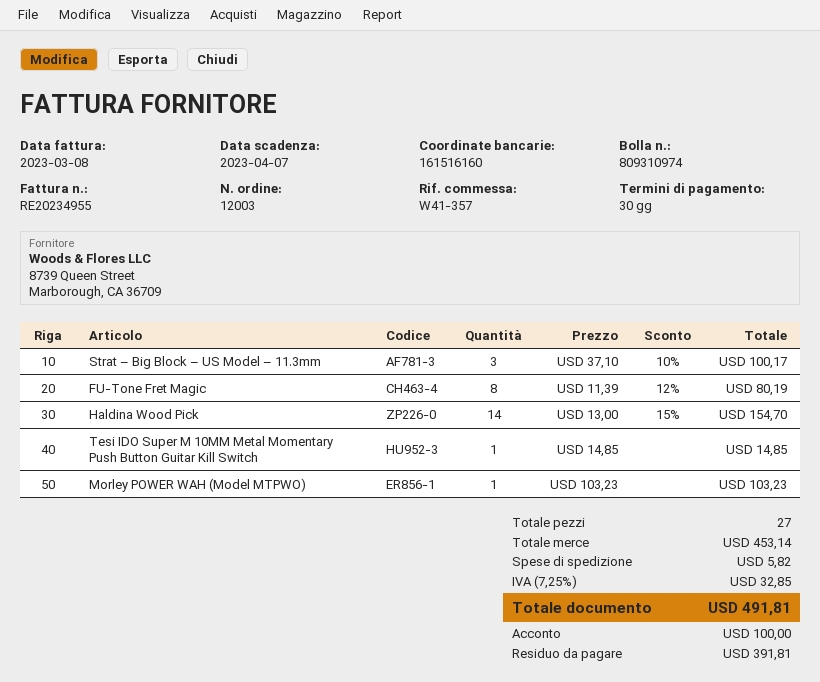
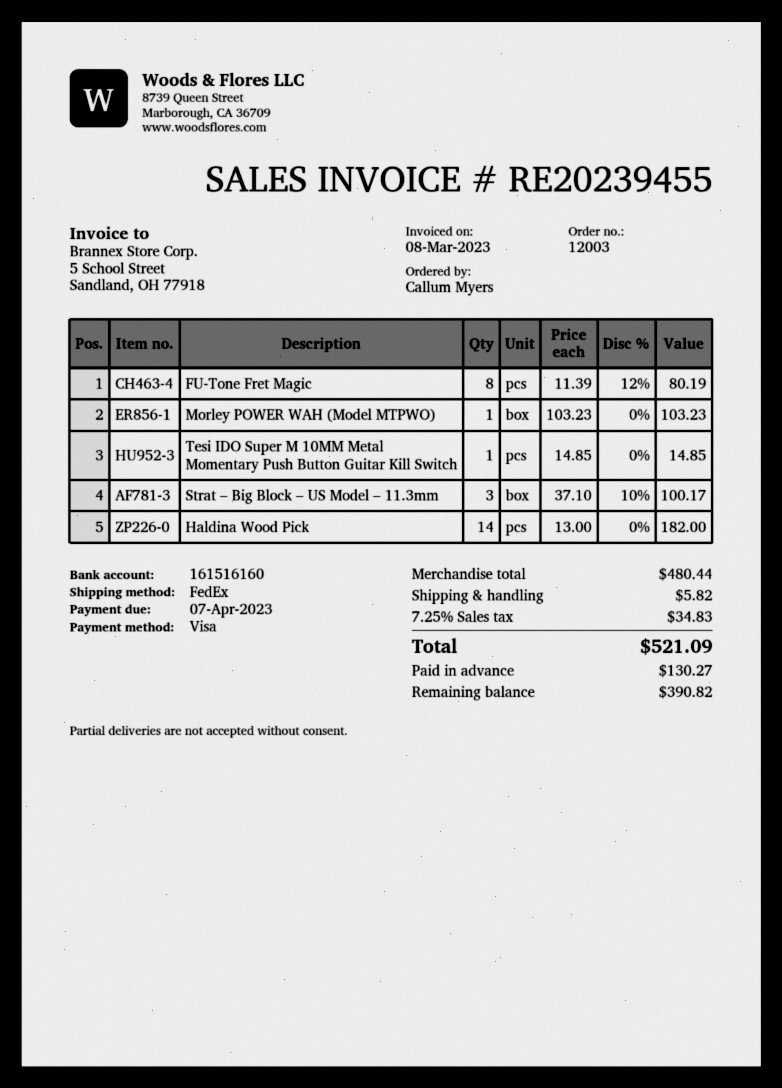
invoice number: RE20234955 -> RE20239455
Haldina Wood Pick: 14 x 13.00 - 15% = 154.70 -> 14 x 13.00 = 182.00
subtotal: 453.14 -> 480.44
tax: 7.25% = 32.85 -> 7.25% = 34.83
total: 491.81 -> 521.09
deposit: 100.00 -> 130.27
balance: 391.81 -> 390.82

